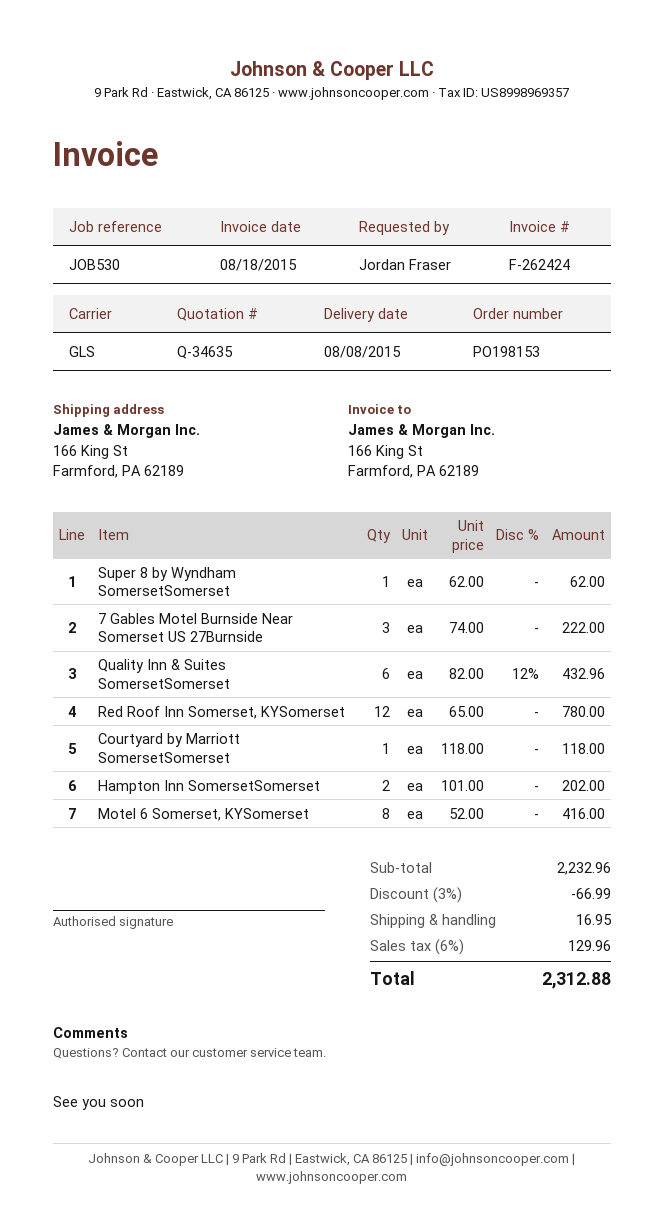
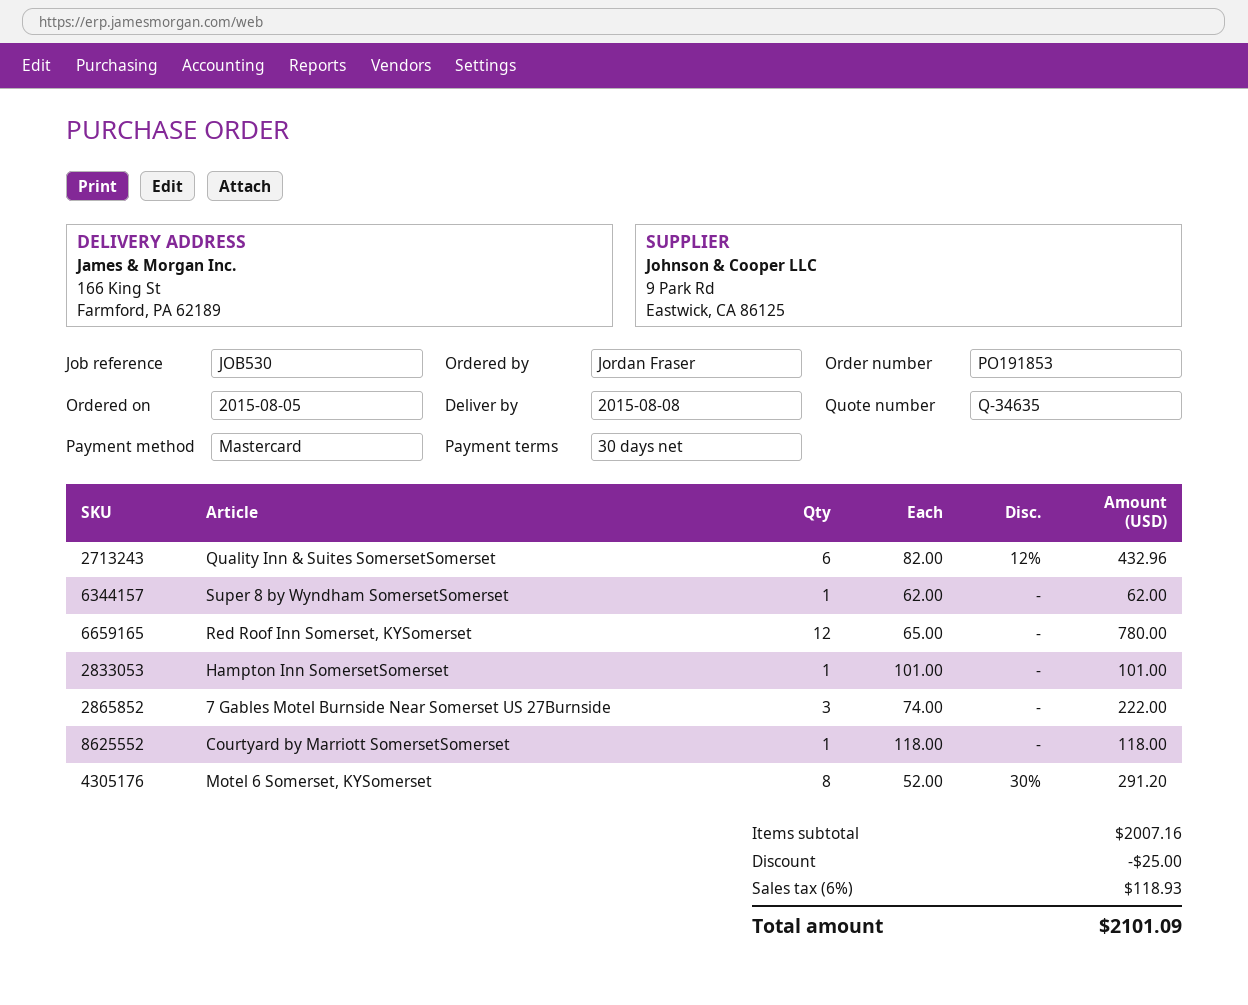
order number: PO198153 -> PO191853
Hampton Inn SomersetSomerset: 2 x 101.00 = 202.00 -> 1 x 101.00 = 101.00
Motel 6 Somerset, KYSomerset: 8 x 52.00 = 416.00 -> 8 x 52.00 - 30% = 291.20
subtotal: 2232.96 -> 2007.16
discount: 66.99 -> 25.00
shipping: 16.95 -> none
tax: 6% = 129.96 -> 6% = 118.93
total: 2312.88 -> 2101.09

